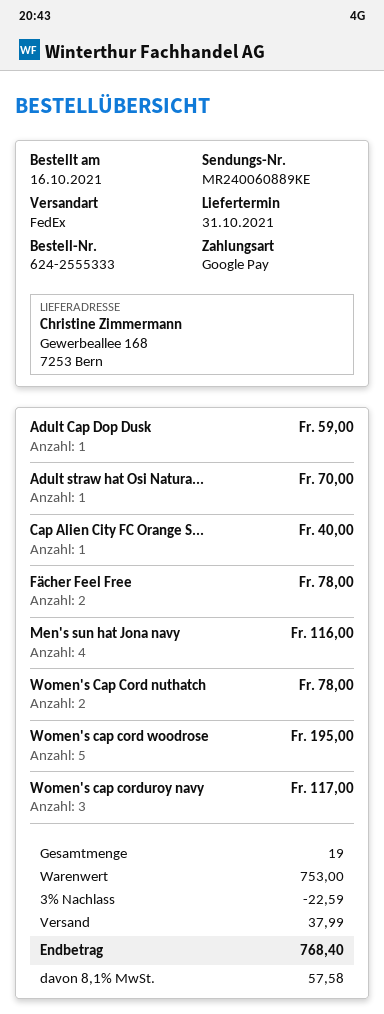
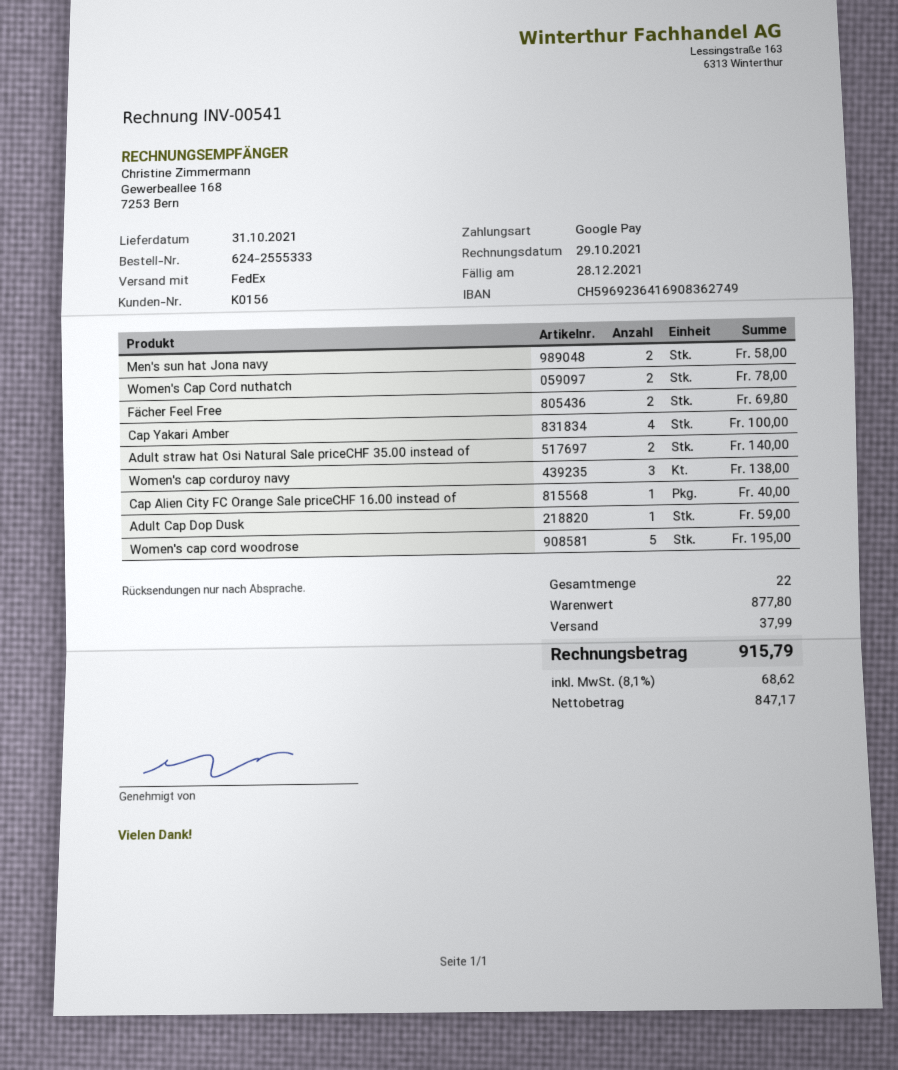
Adult straw hat Osi Natura...: 1 for 70.00 -> 2 for 140.00
Fächer Feel Free: 2 for 78.00 -> 2 for 69.80
Men's sun hat Jona navy: 4 for 116.00 -> 2 for 58.00
Women's cap corduroy navy: 3 for 117.00 -> 3 for 138.00
Cap Yakari Amber: none -> 4 for 100.00
total quantity: 19 -> 22
subtotal: 753.00 -> 877.80
discount: 3% = 22.59 -> none
tax: 8.1% = 57.58 -> 8.1% = 68.62
total: 768.40 -> 915.79

